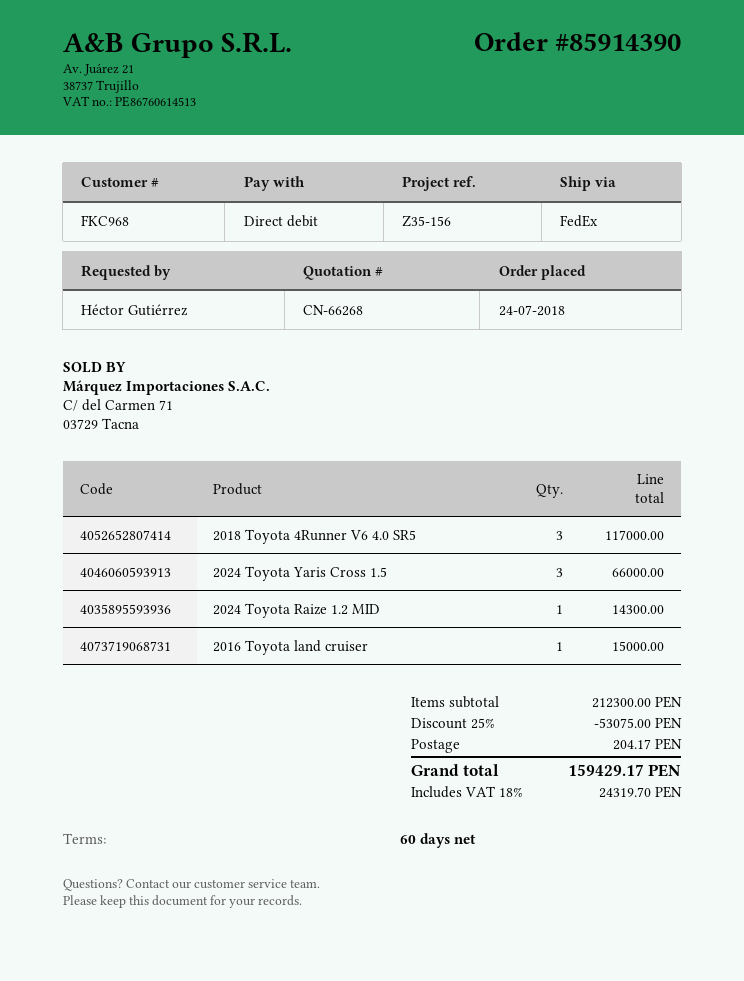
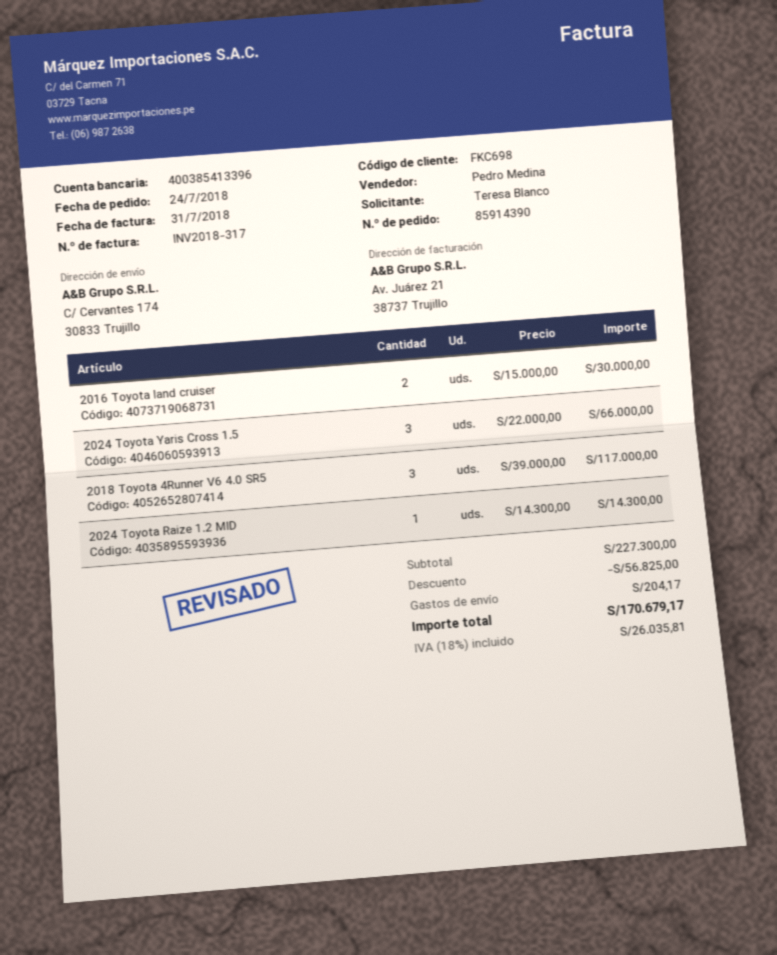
customer number: FKC968 -> FKC698
ordered by: Héctor Gutiérrez -> Teresa Blanco
2016 Toyota land cruiser: 1 for 15000.00 -> 2 for 30000.00
subtotal: 212300.00 -> 227300.00
discount: 53075.00 -> 56825.00
tax: 18% = 24319.70 -> 18% = 26035.81
total: 159429.17 -> 170679.17

